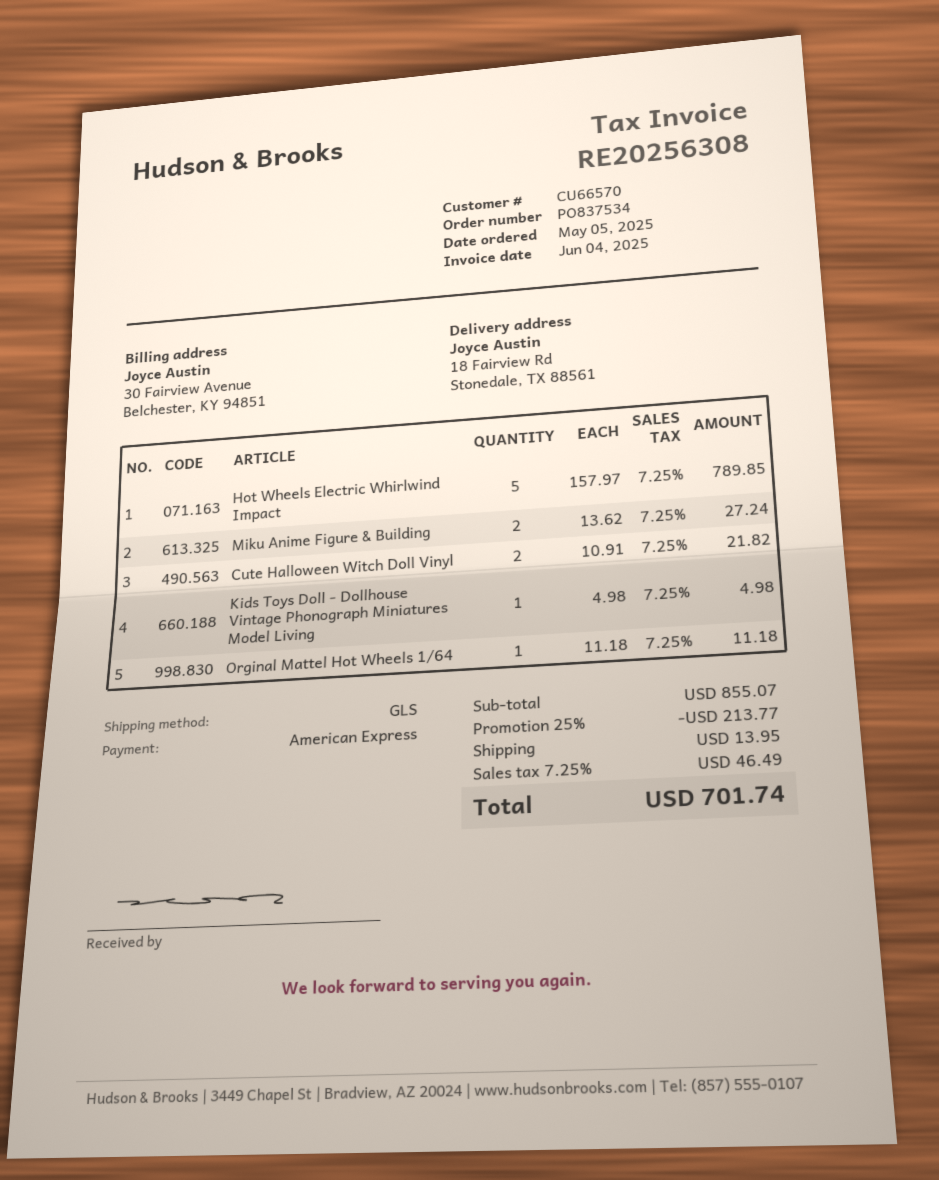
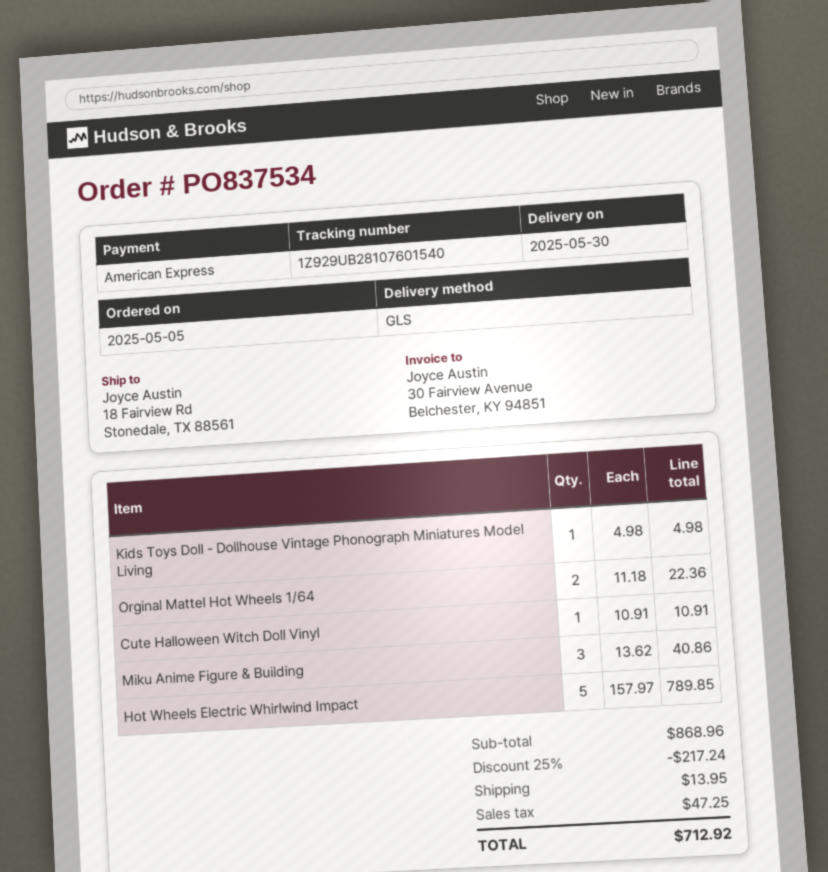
Miku Anime Figure & Building: 2 x 13.62 = 27.24 -> 3 x 13.62 = 40.86
Cute Halloween Witch Doll Vinyl: 2 x 10.91 = 21.82 -> 1 x 10.91 = 10.91
Orginal Mattel Hot Wheels 1/64: 1 x 11.18 = 11.18 -> 2 x 11.18 = 22.36
subtotal: 855.07 -> 868.96
discount: 25% = 213.77 -> 25% = 217.24
tax: 46.49 -> 47.25
total: 701.74 -> 712.92

